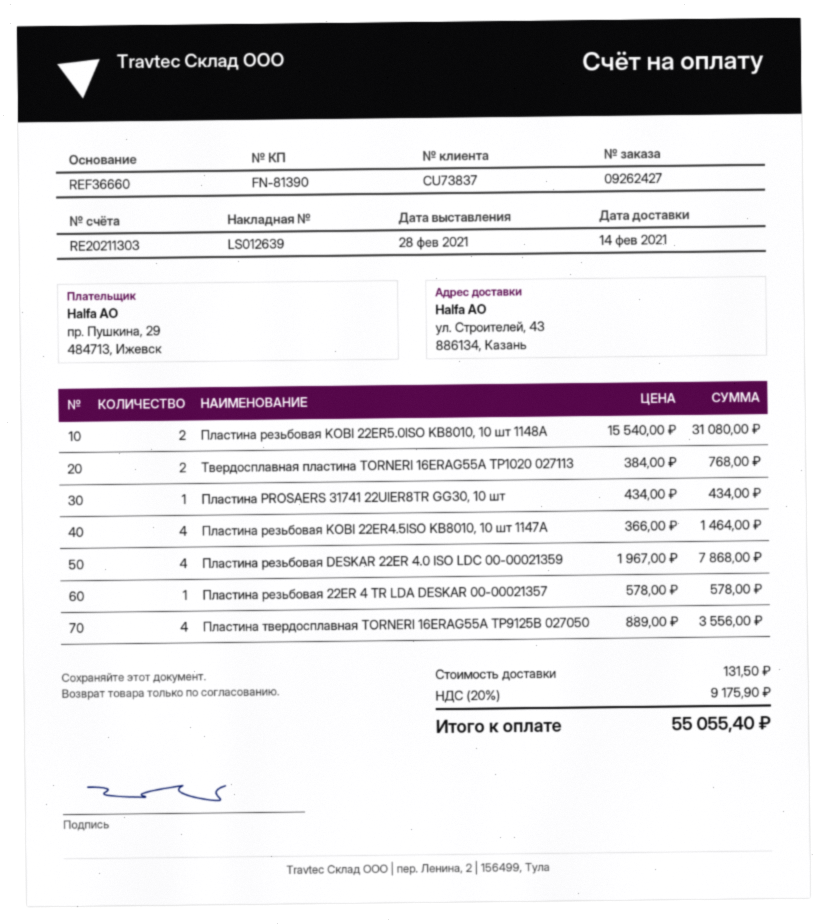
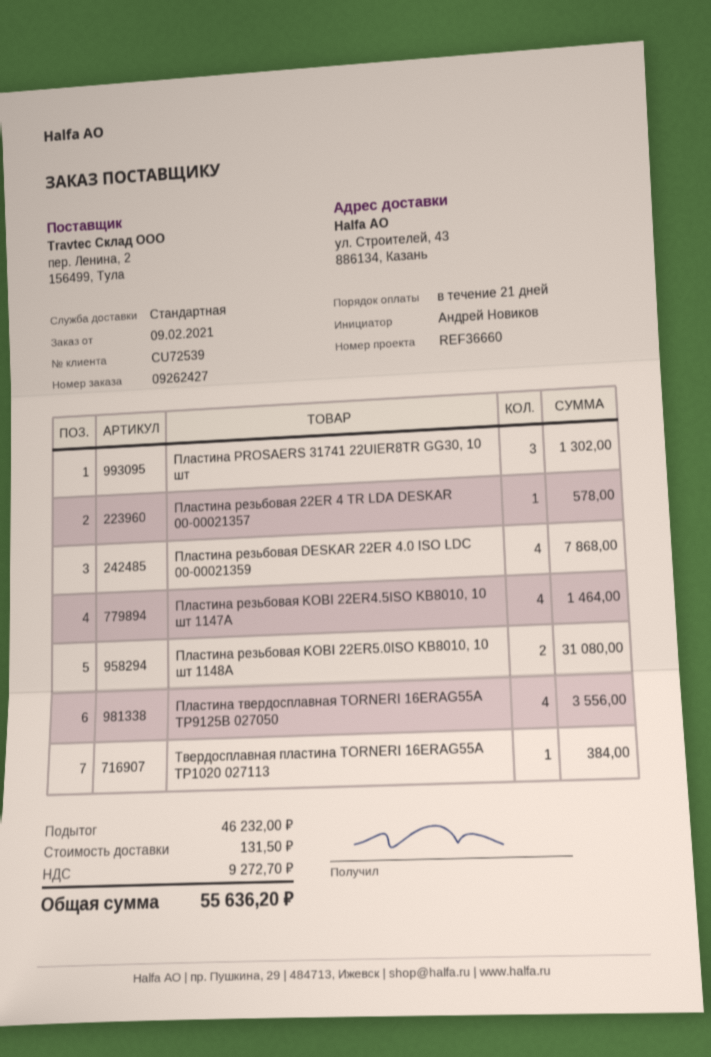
customer number: CU73837 -> CU72539
Твердосплавная пластина TORNERI 16ERAG55A TP1020 027113: 2 for 768.00 -> 1 for 384.00
Пластина PROSAERS 31741 22UIER8TR GG30, 10 шт: 1 for 434.00 -> 3 for 1302.00
tax: 9175.90 -> 9272.70
total: 55055.40 -> 55636.20

